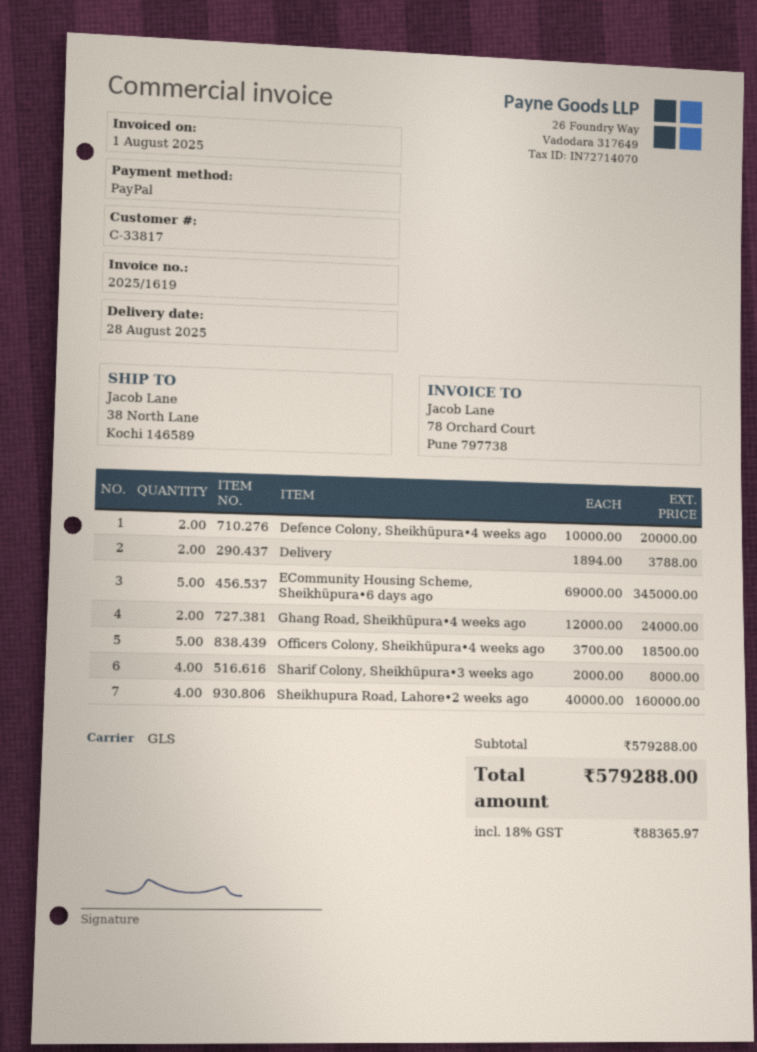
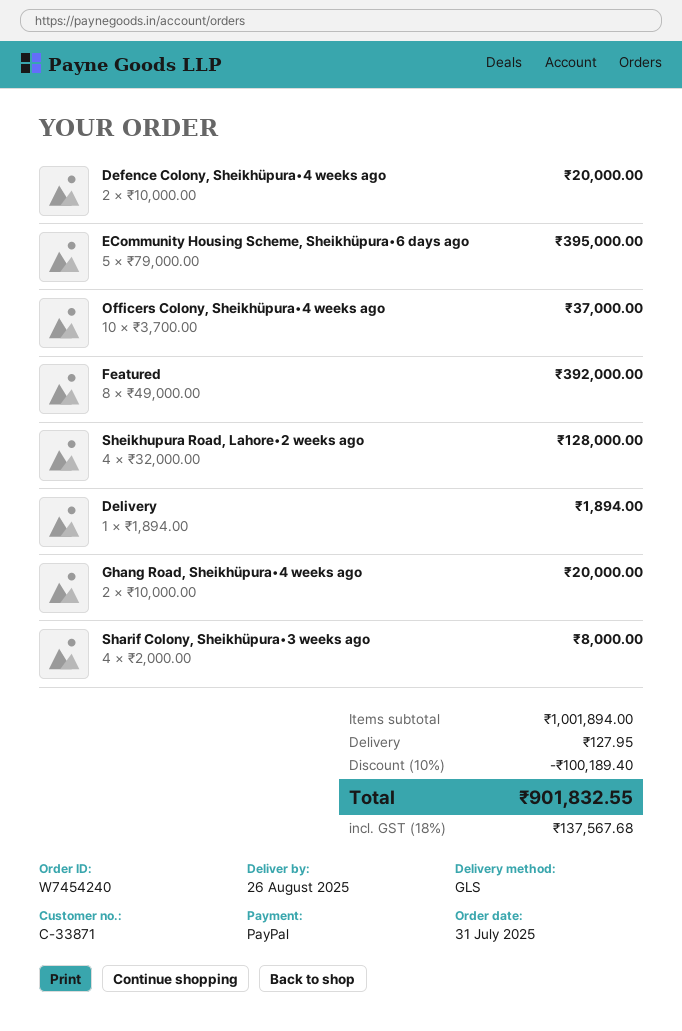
delivery date: 2025-08-28 -> 2025-08-26
customer number: C-33817 -> C-33871
Delivery: 2 x 1894.00 = 3788.00 -> 1 x 1894.00 = 1894.00
ECommunity Housing Scheme, Sheikhüpura•6 days ago: 5 x 69000.00 = 345000.00 -> 5 x 79000.00 = 395000.00
Ghang Road, Sheikhüpura•4 weeks ago: 2 x 12000.00 = 24000.00 -> 2 x 10000.00 = 20000.00
Officers Colony, Sheikhüpura•4 weeks ago: 5 x 3700.00 = 18500.00 -> 10 x 3700.00 = 37000.00
Sheikhupura Road, Lahore•2 weeks ago: 4 x 40000.00 = 160000.00 -> 4 x 32000.00 = 128000.00
Featured: none -> 8 x 49000.00 = 392000.00
subtotal: 579288.00 -> 1001894.00
discount: none -> 10% = 100189.40
shipping: none -> 127.95
tax: 18% = 88365.97 -> 18% = 137567.68
total: 579288.00 -> 901832.55

